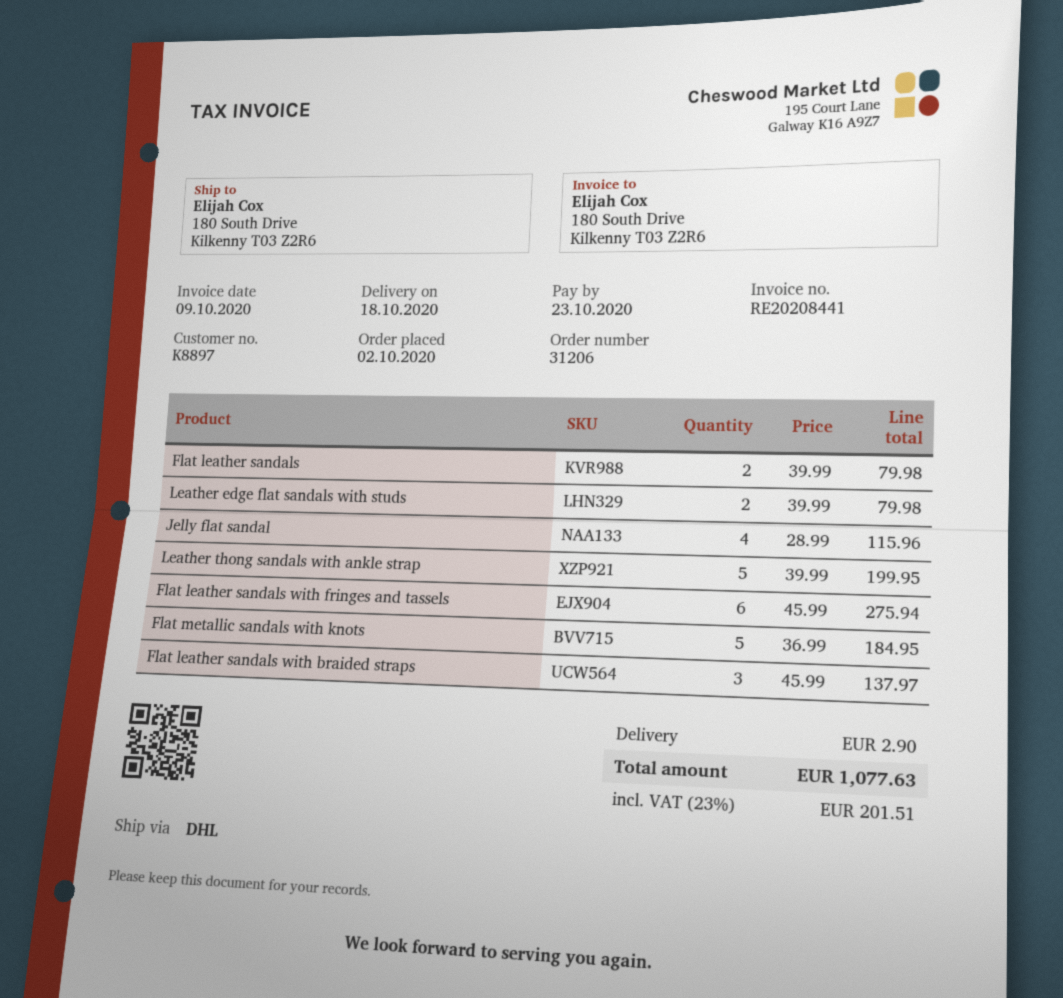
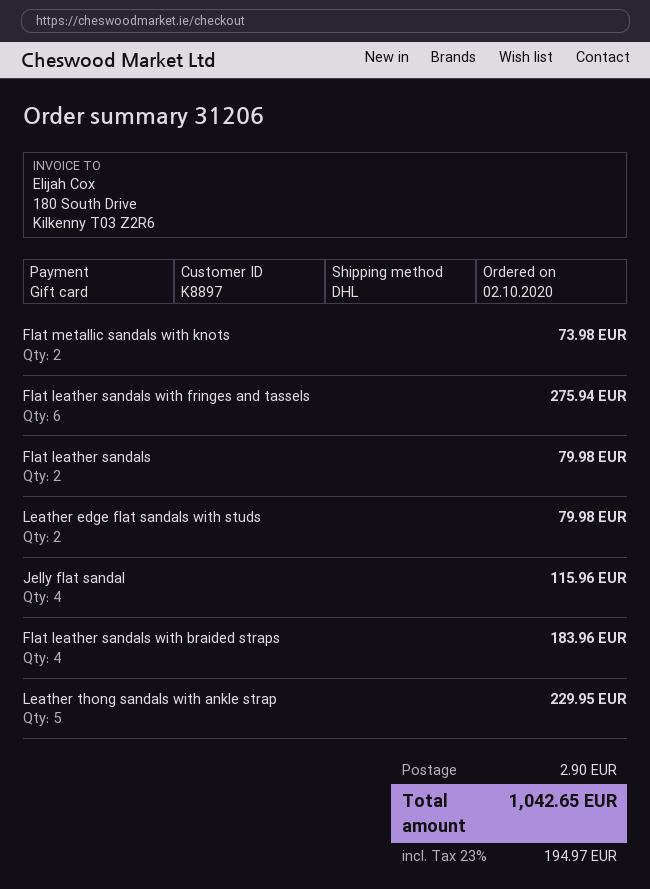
Leather thong sandals with ankle strap: 5 for 199.95 -> 5 for 229.95
Flat metallic sandals with knots: 5 for 184.95 -> 2 for 73.98
Flat leather sandals with braided straps: 3 for 137.97 -> 4 for 183.96
tax: 23% = 201.51 -> 23% = 194.97
total: 1077.63 -> 1042.65

